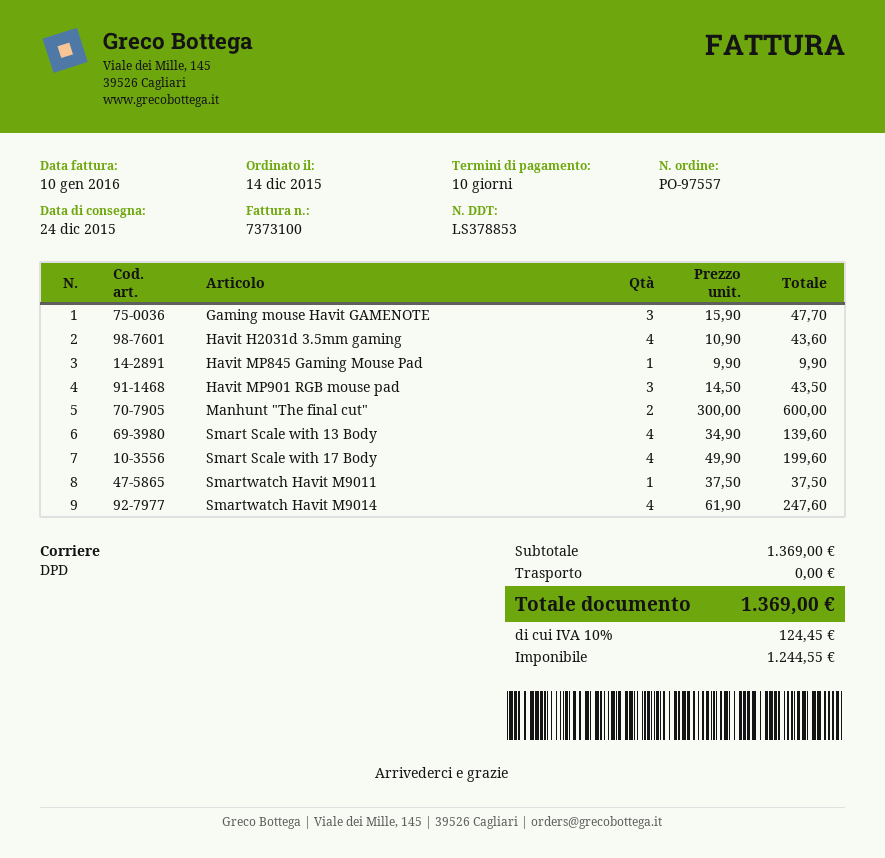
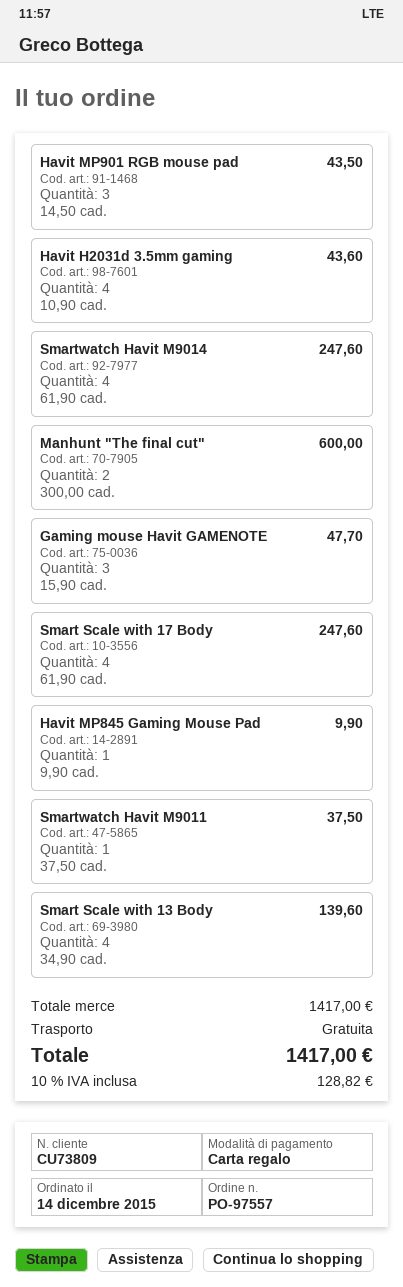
Smart Scale with 17 Body: 4 x 49.90 = 199.60 -> 4 x 61.90 = 247.60
subtotal: 1369.00 -> 1417.00
tax: 10% = 124.45 -> 10% = 128.82
total: 1369.00 -> 1417.00

